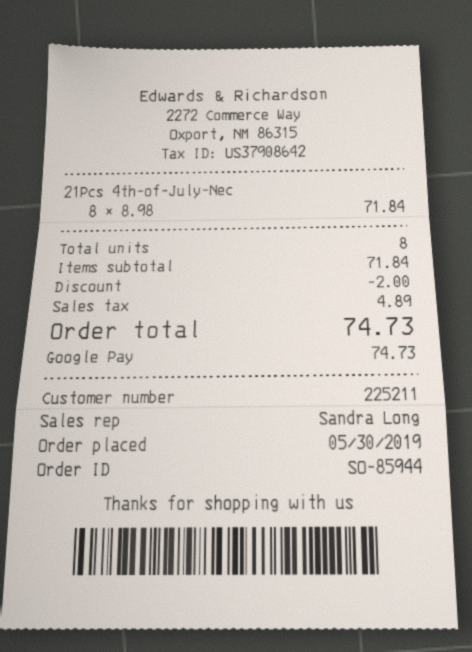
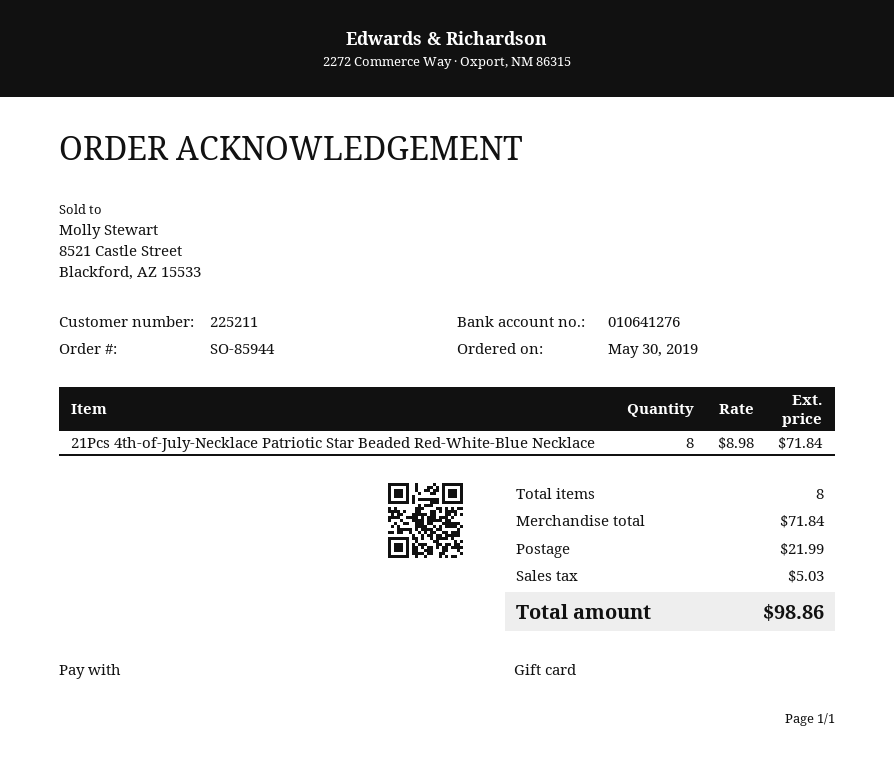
payment method: Google Pay -> gift card
discount: 2.00 -> none
shipping: none -> 21.99
tax: 4.89 -> 5.03
total: 74.73 -> 98.86

